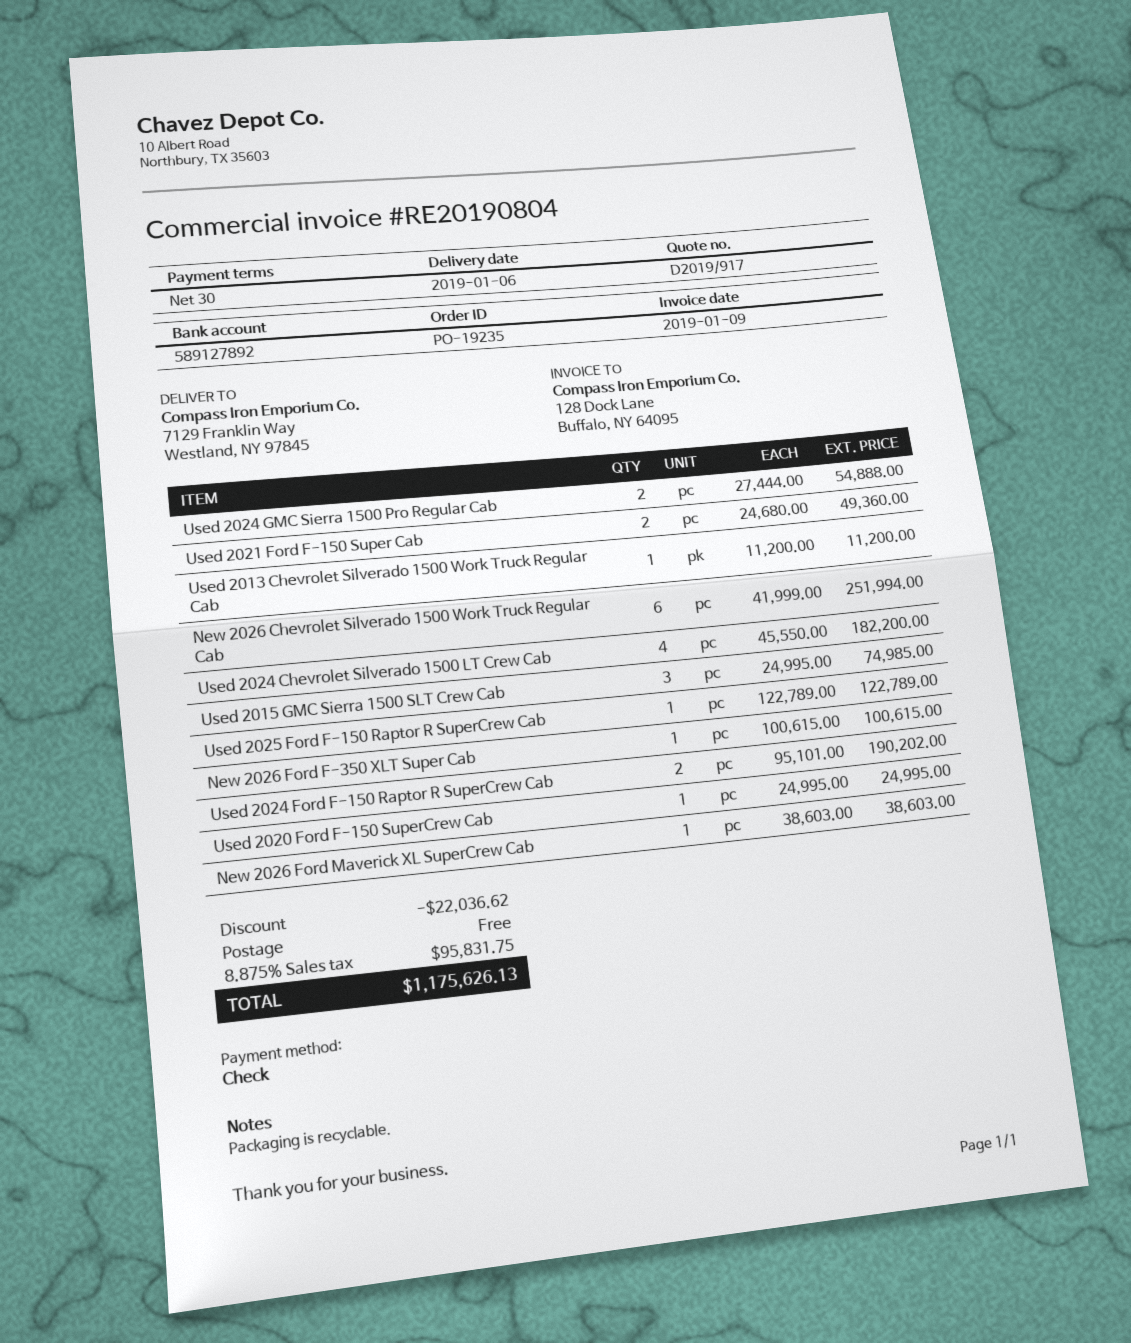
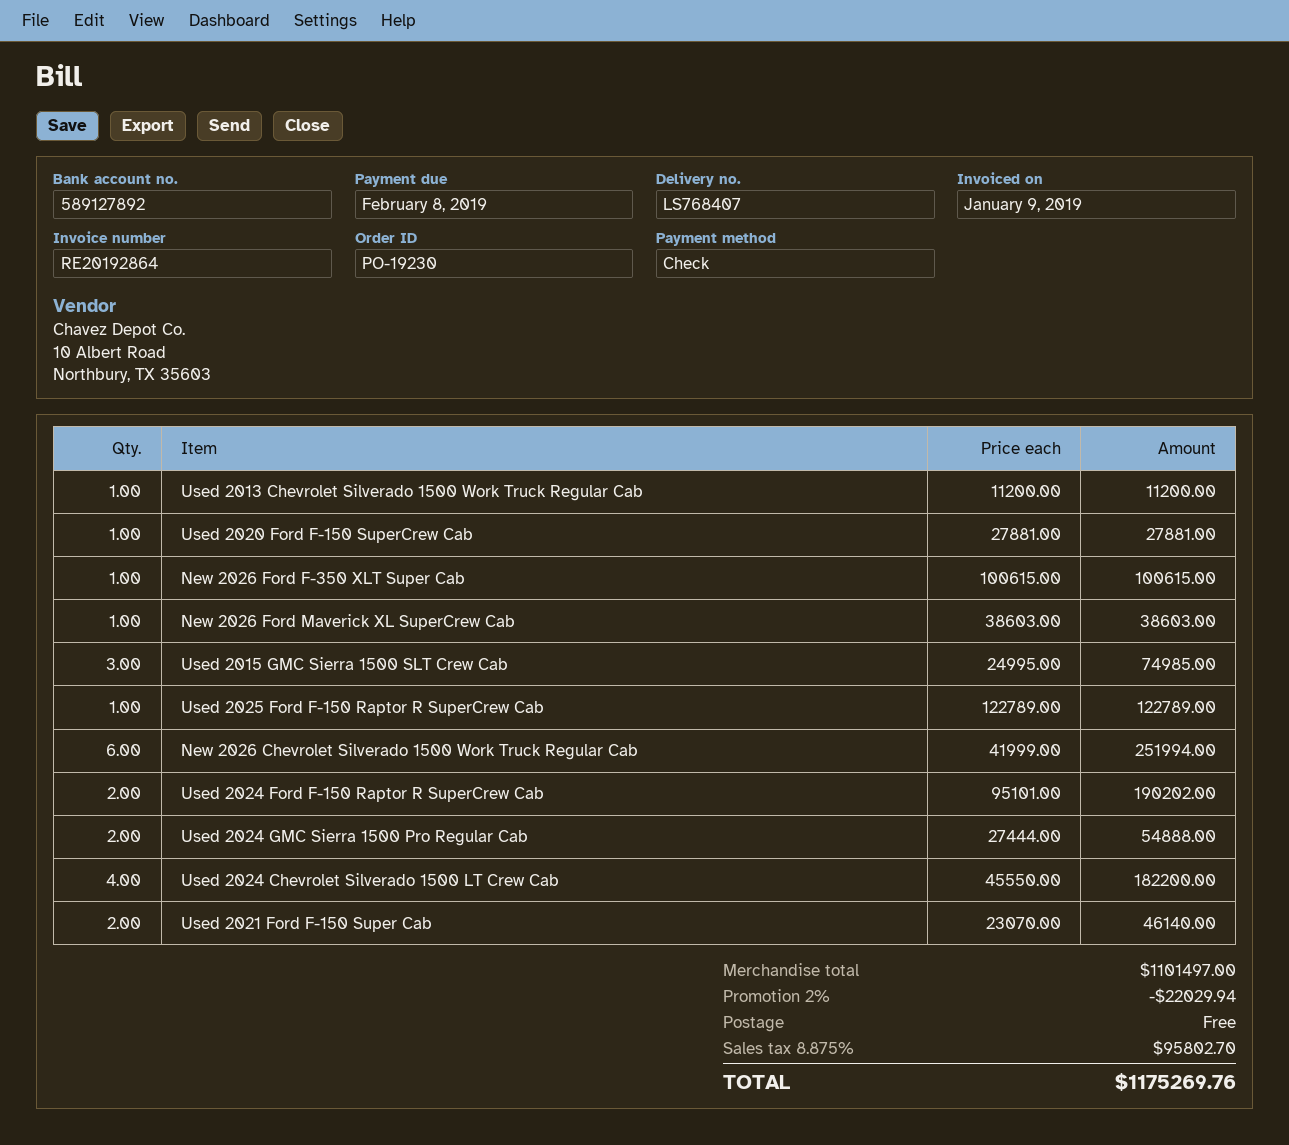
order number: PO-19235 -> PO-19230
invoice number: RE20190804 -> RE20192864
Used 2021 Ford F-150 Super Cab: 2 x 24680.00 = 49360.00 -> 2 x 23070.00 = 46140.00
Used 2020 Ford F-150 SuperCrew Cab: 1 x 24995.00 = 24995.00 -> 1 x 27881.00 = 27881.00
discount: 22036.62 -> 22029.94
tax: 8.875% = 95831.75 -> 8.875% = 95802.70
total: 1175626.13 -> 1175269.76

